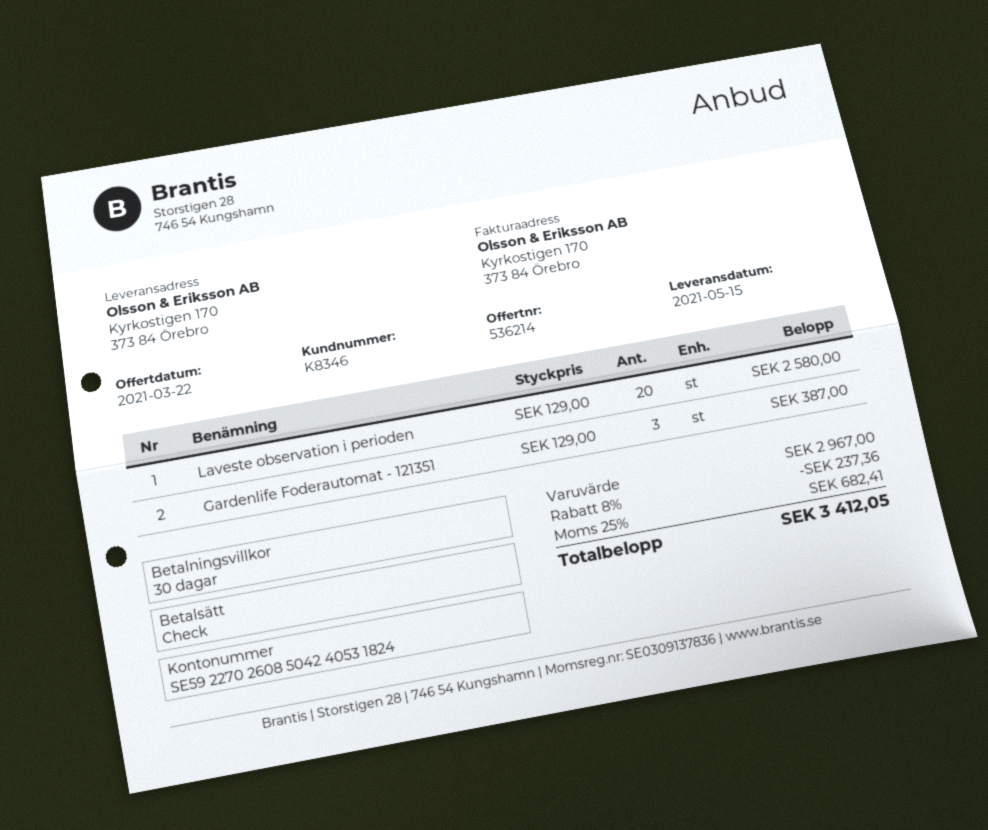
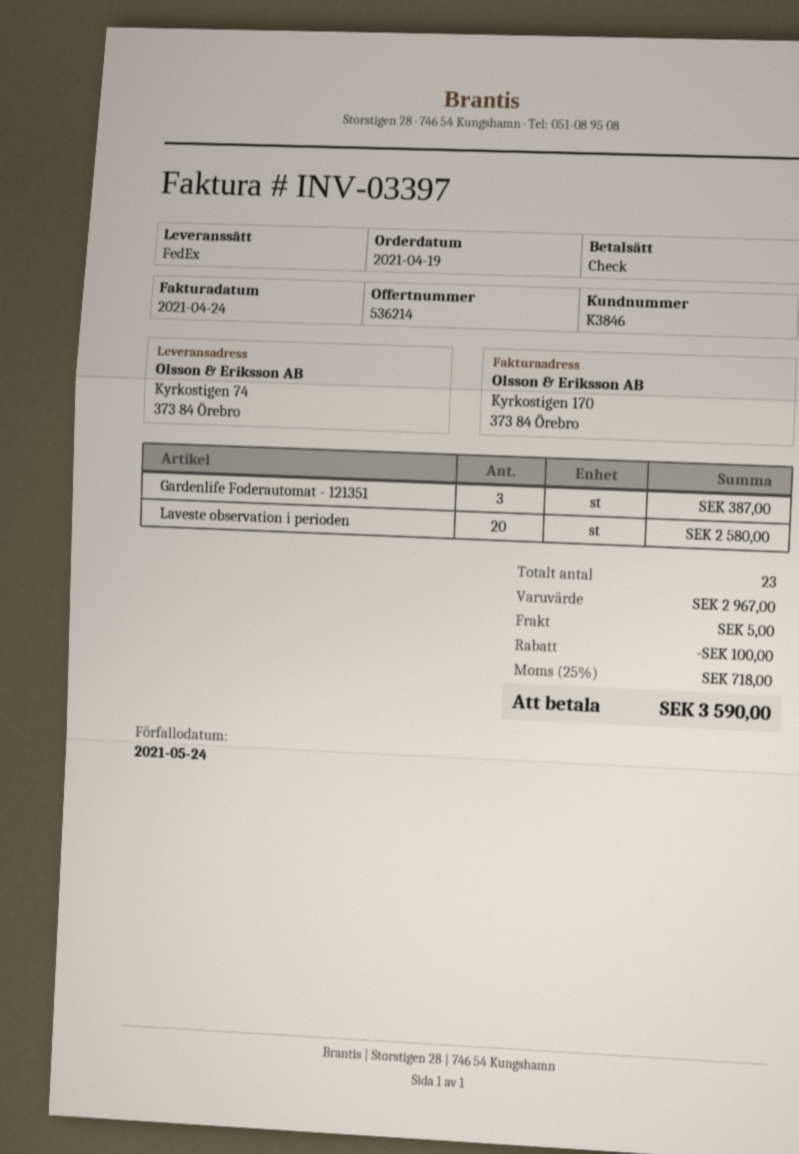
customer number: K8346 -> K3846
ship to: Kyrkostigen 170, 373 84 Örebro -> Kyrkostigen 74, 373 84 Örebro
discount: 237.36 -> 100.00
shipping: none -> 5.00
tax: 25% = 682.41 -> 25% = 718.00
total: 3412.05 -> 3590.00

